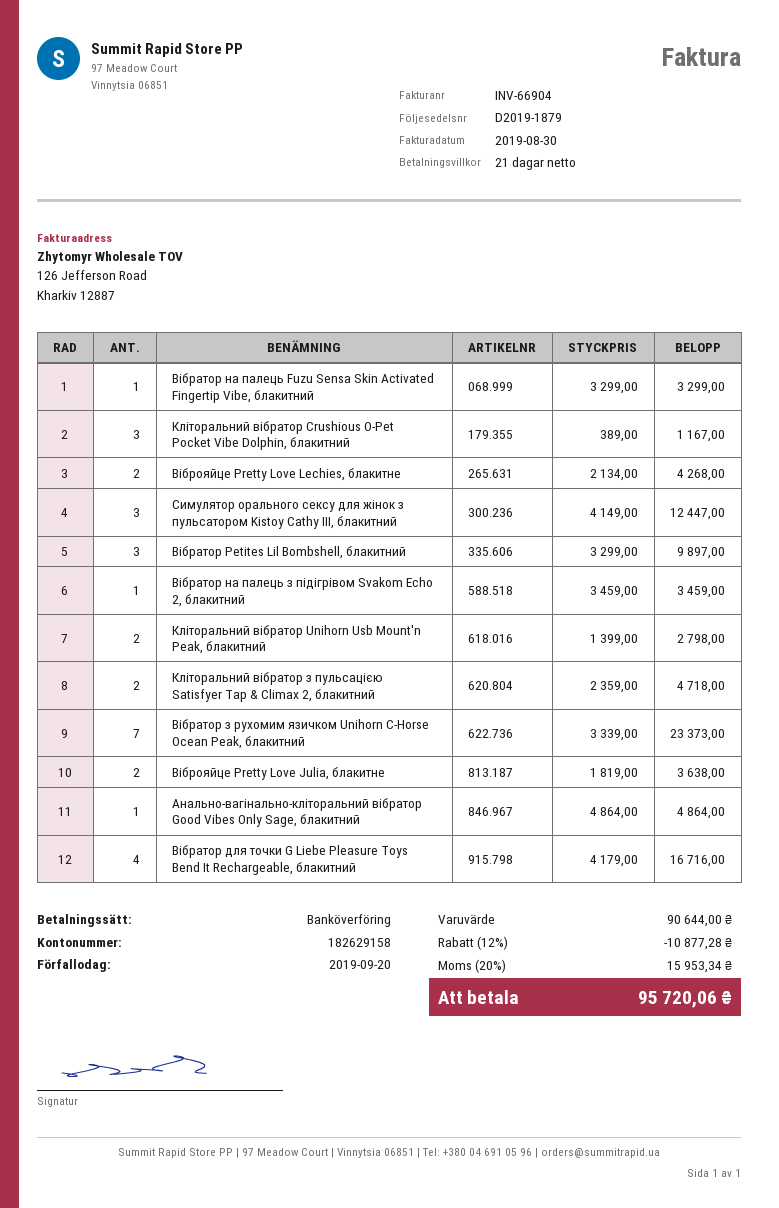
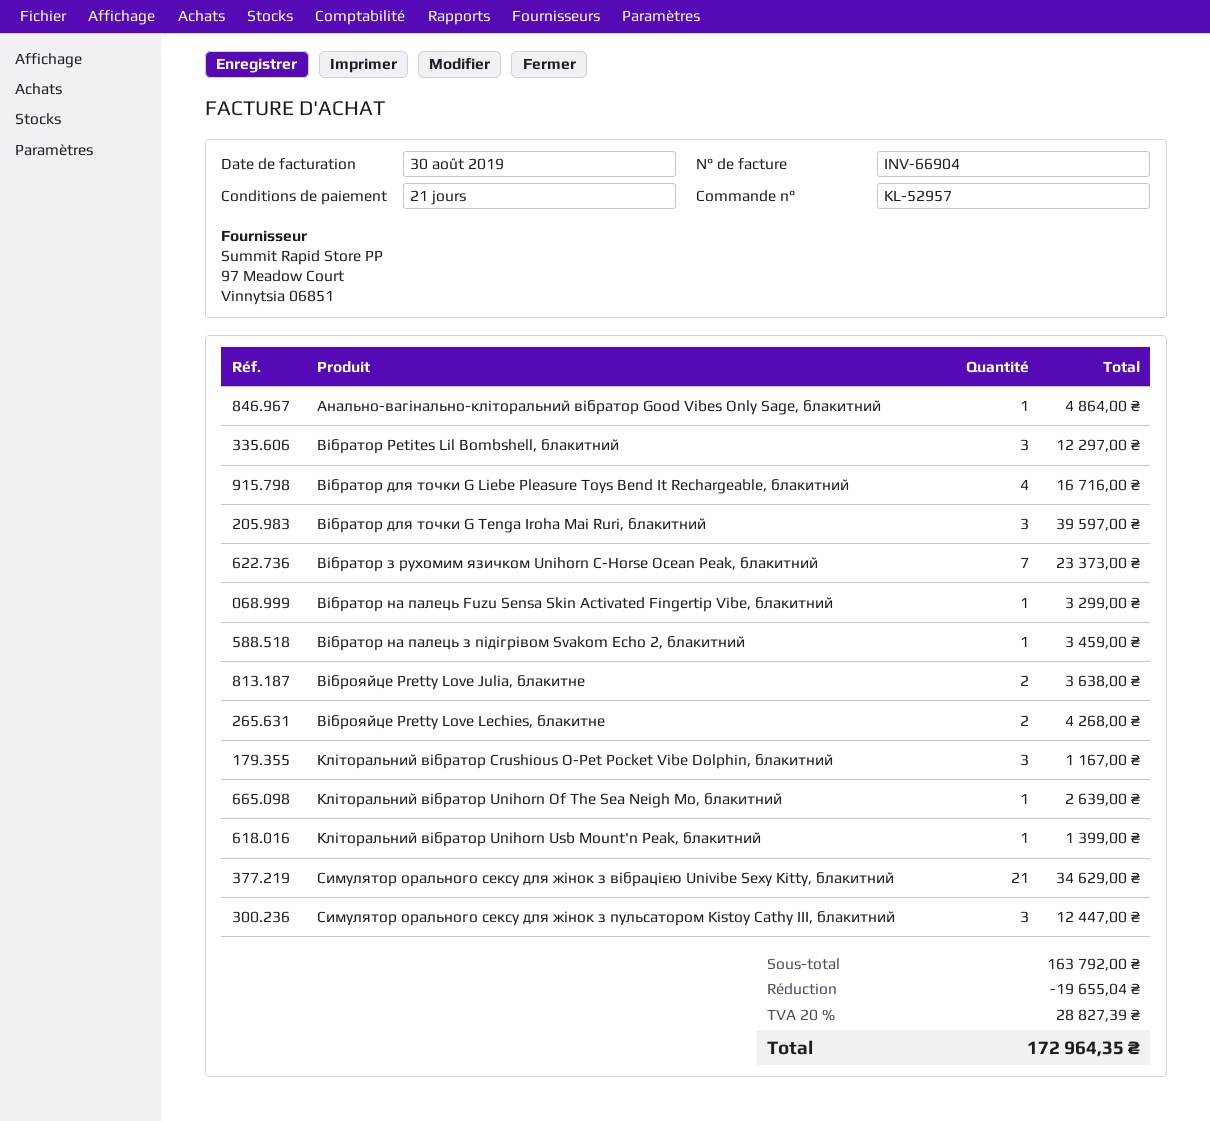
Вібратор Petites Lil Bombshell, блакитний: 3 for 9897.00 -> 3 for 12297.00
Кліторальний вібратор Unihorn Usb Mount'n Peak, блакитний: 2 for 2798.00 -> 1 for 1399.00
Кліторальний вібратор з пульсацією Satisfyer Tap & Climax 2, блакитний: 2 for 4718.00 -> none
Вібратор для точки G Tenga Iroha Mai Ruri, блакитний: none -> 3 for 39597.00
Кліторальний вібратор Unihorn Of The Sea Neigh Mo, блакитний: none -> 1 for 2639.00
Симулятор орального сексу для жінок з вібрацією Univibe Sexy Kitty, блакитний: none -> 21 for 34629.00
subtotal: 90644.00 -> 163792.00
discount: 10877.28 -> 19655.04
tax: 20% = 15953.34 -> 20% = 28827.39
total: 95720.06 -> 172964.35

